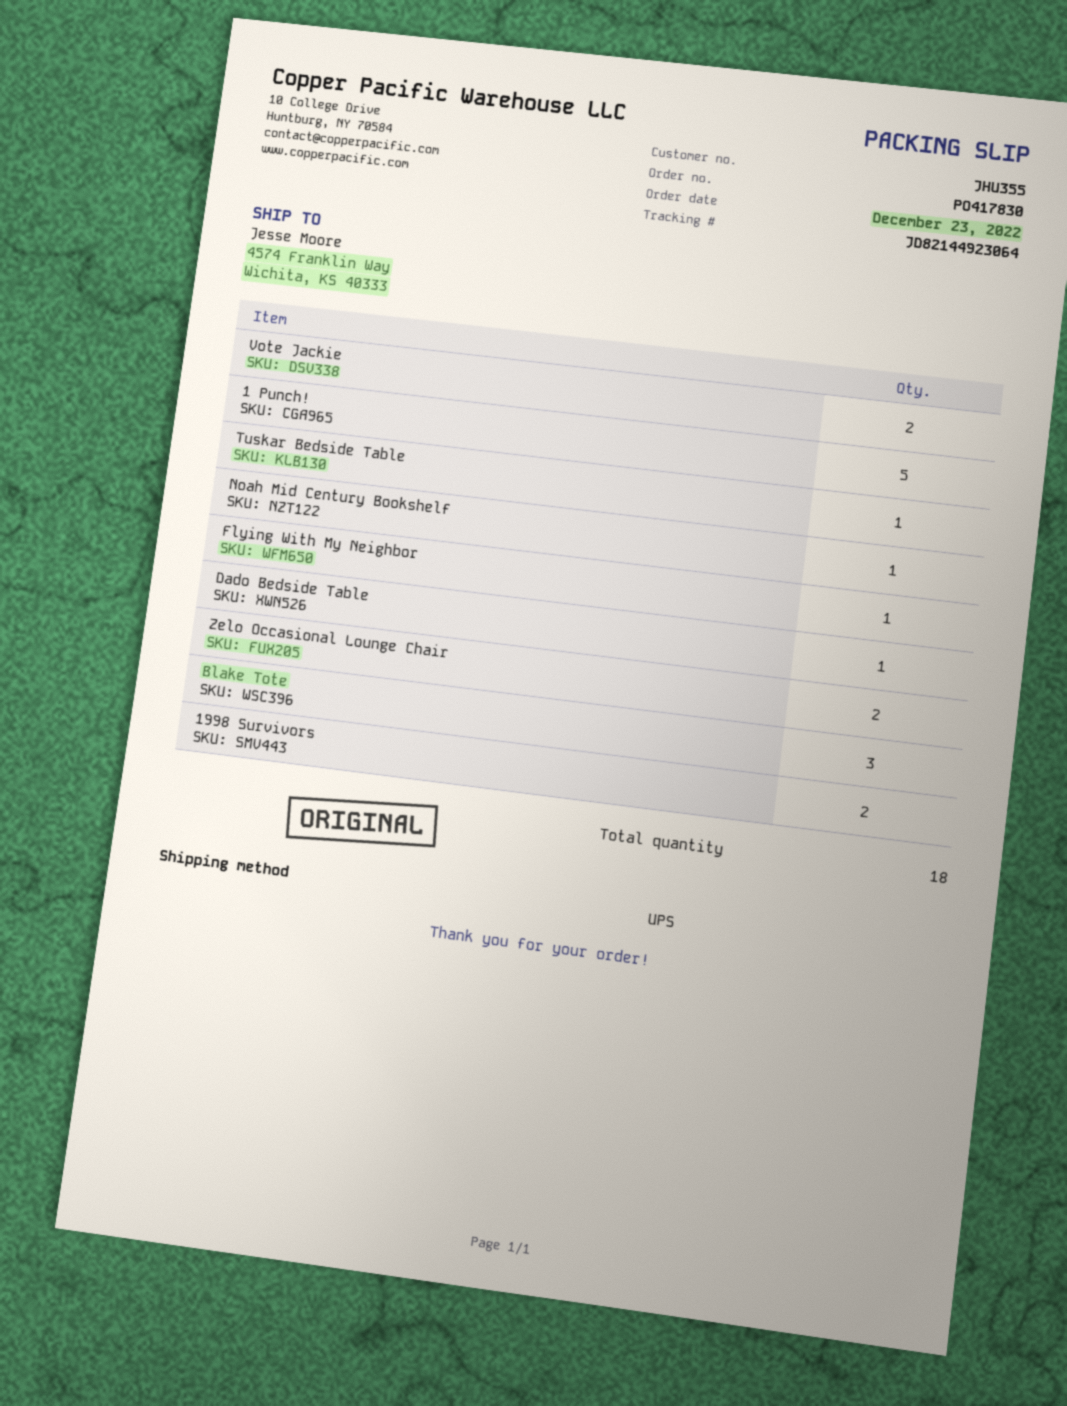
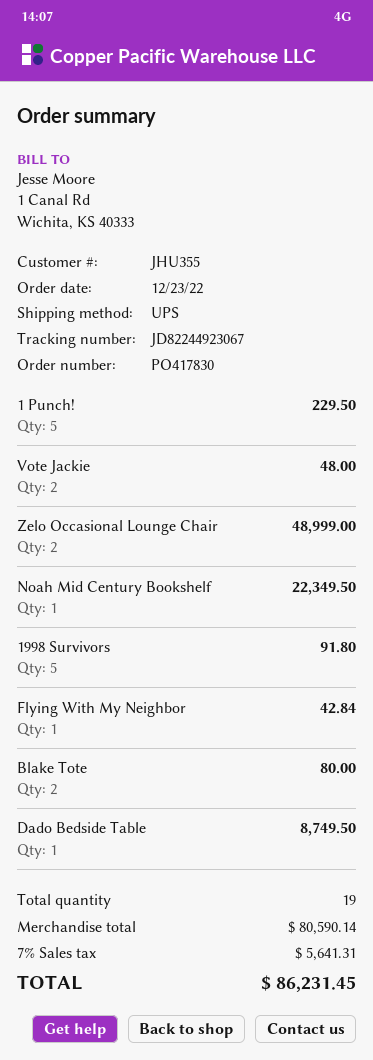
tracking number: JD82144923064 -> JD82244923067
Tuskar Bedside Table: 1 -> none
Blake Tote: 3 -> 2
1998 Survivors: 2 -> 5
total quantity: 18 -> 19

